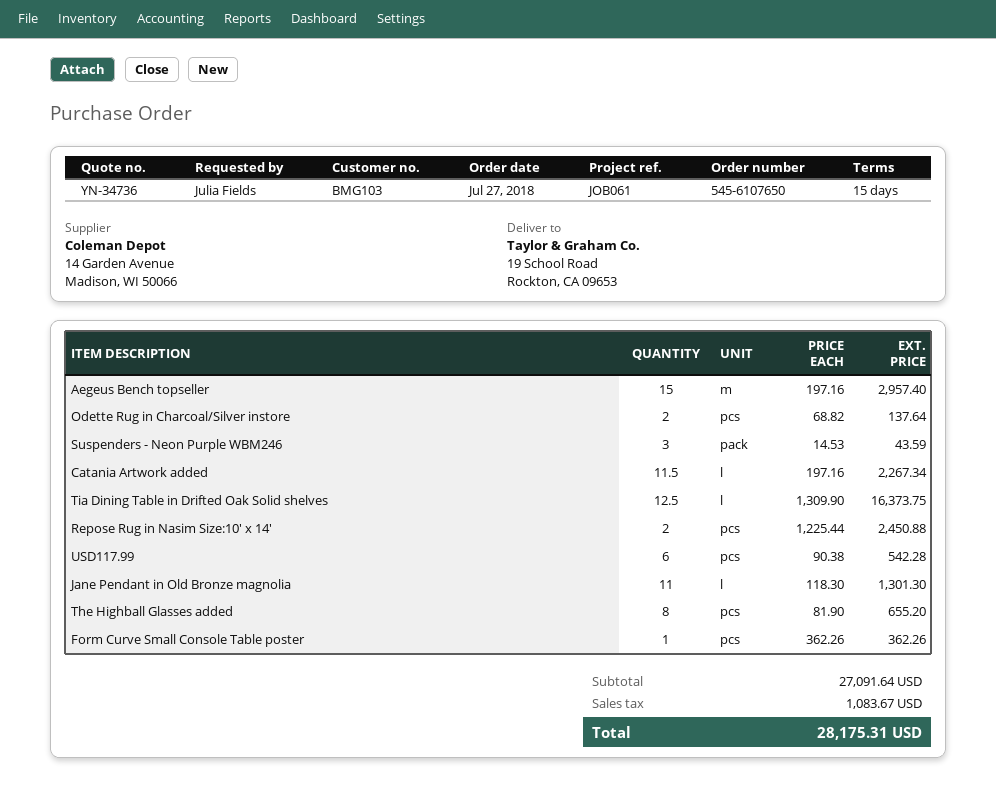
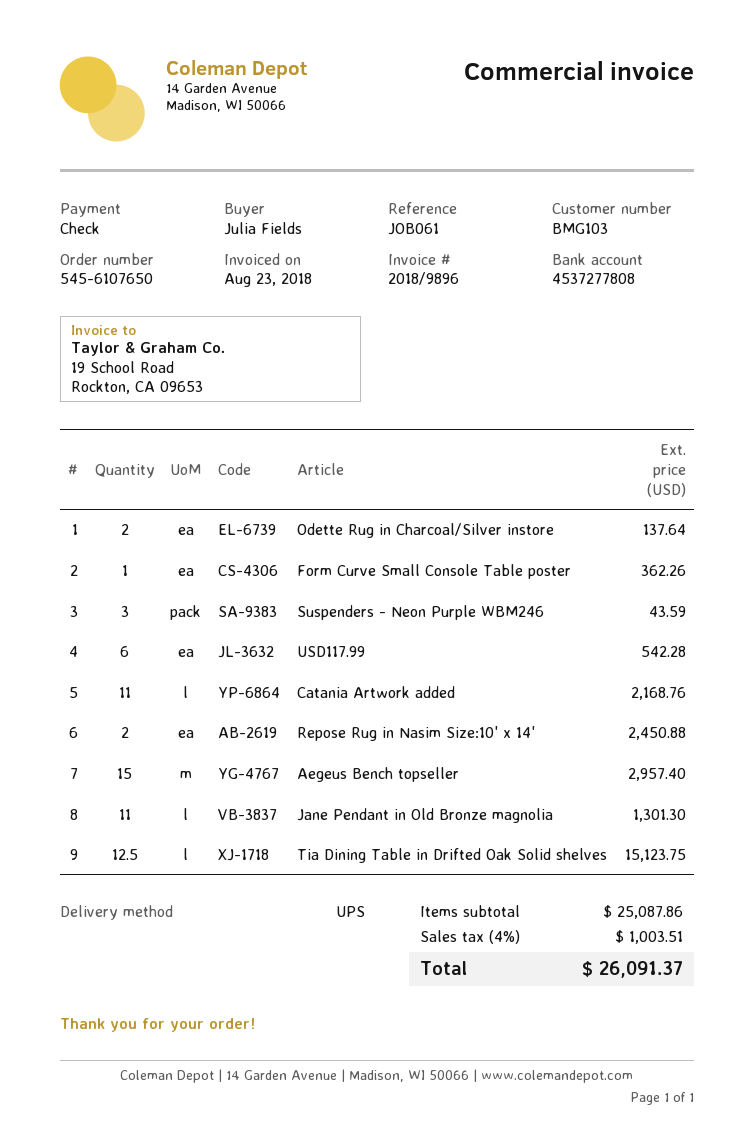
Catania Artwork added: 11.5 for 2267.34 -> 11 for 2168.76
Tia Dining Table in Drifted Oak Solid shelves: 12.5 for 16373.75 -> 12.5 for 15123.75
The Highball Glasses added: 8 for 655.20 -> none
subtotal: 27091.64 -> 25087.86
tax: 1083.67 -> 1003.51
total: 28175.31 -> 26091.37

